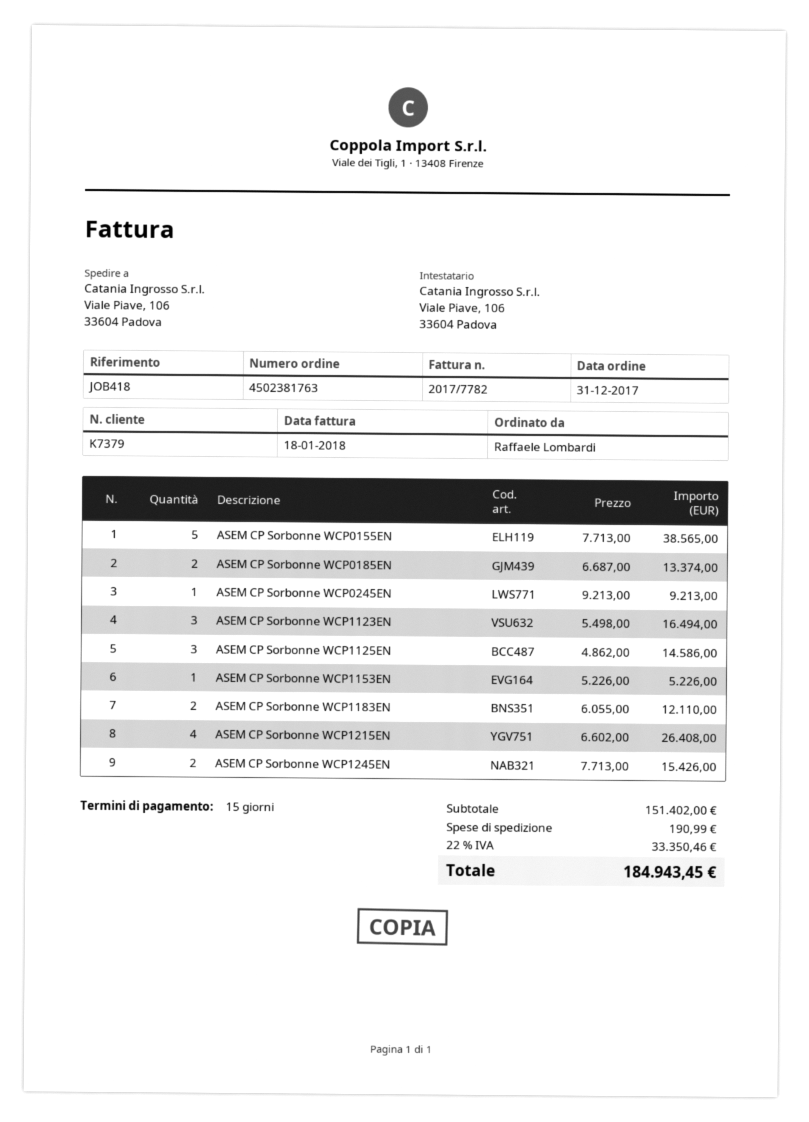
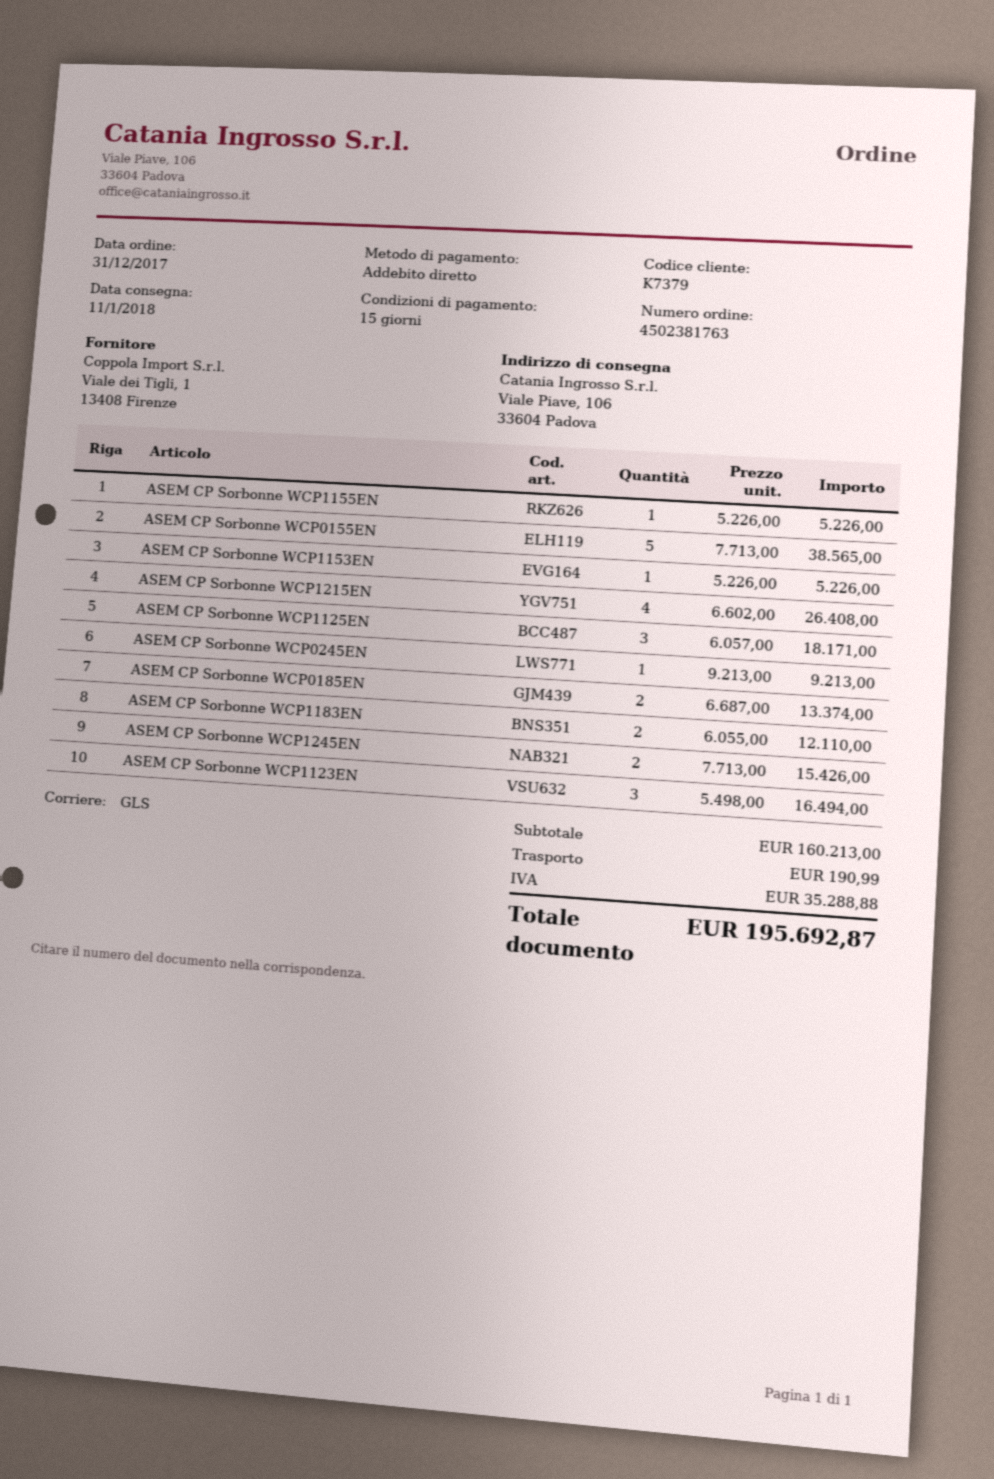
ASEM CP Sorbonne WCP1125EN: 3 x 4862.00 = 14586.00 -> 3 x 6057.00 = 18171.00
ASEM CP Sorbonne WCP1155EN: none -> 1 x 5226.00 = 5226.00
subtotal: 151402.00 -> 160213.00
tax: 33350.46 -> 35288.88
total: 184943.45 -> 195692.87

